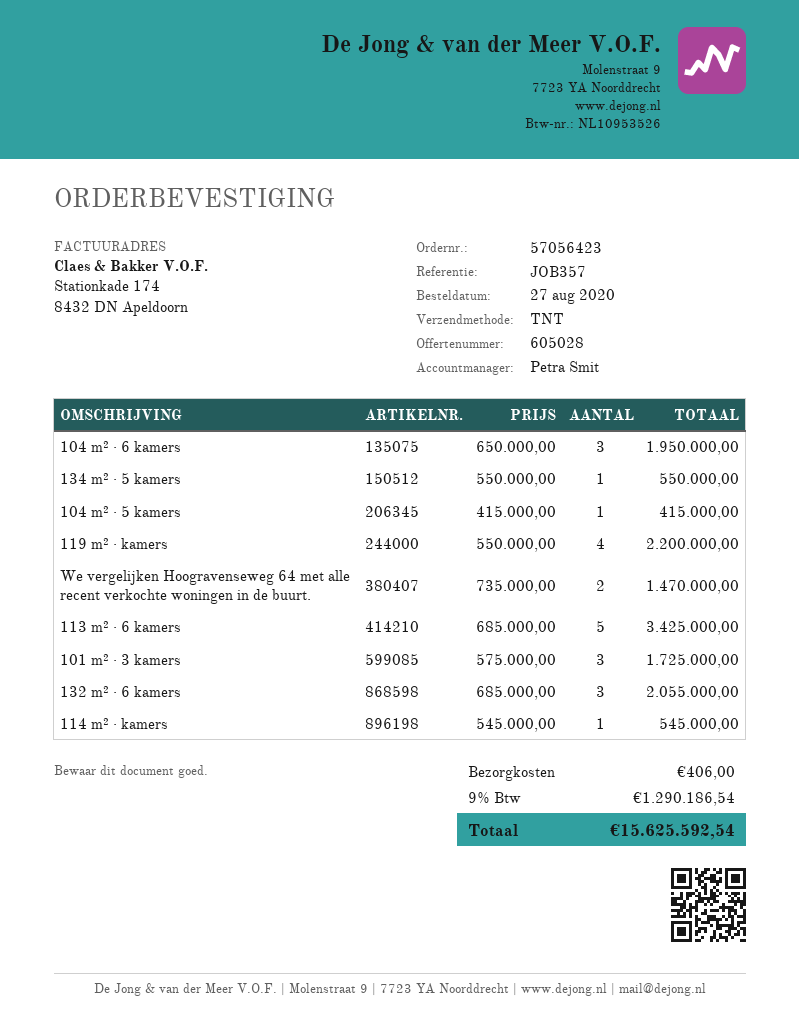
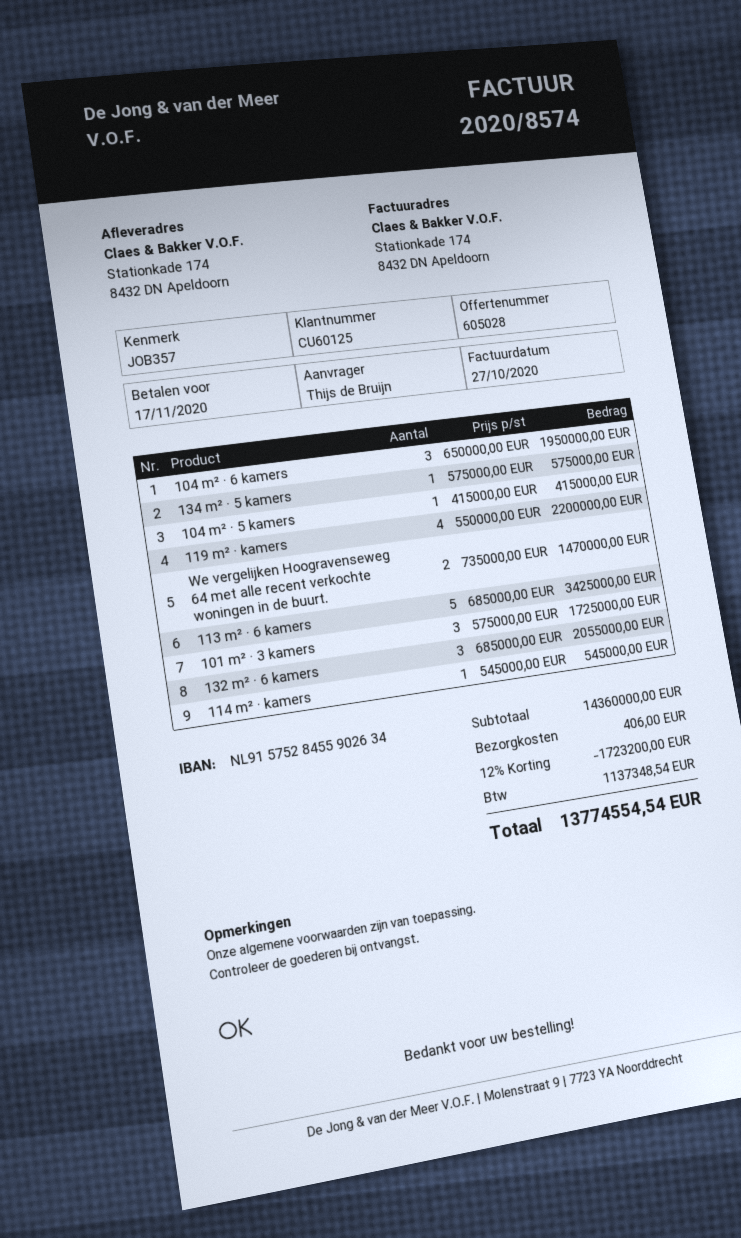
134 m² · 5 kamers: 1 x 550000.00 = 550000.00 -> 1 x 575000.00 = 575000.00
discount: none -> 12% = 1723200.00
tax: 1290186.54 -> 1137348.54
total: 15625592.54 -> 13774554.54

